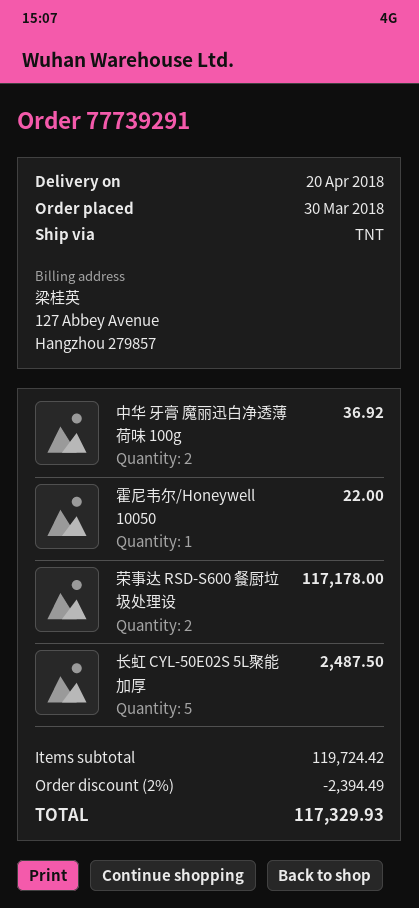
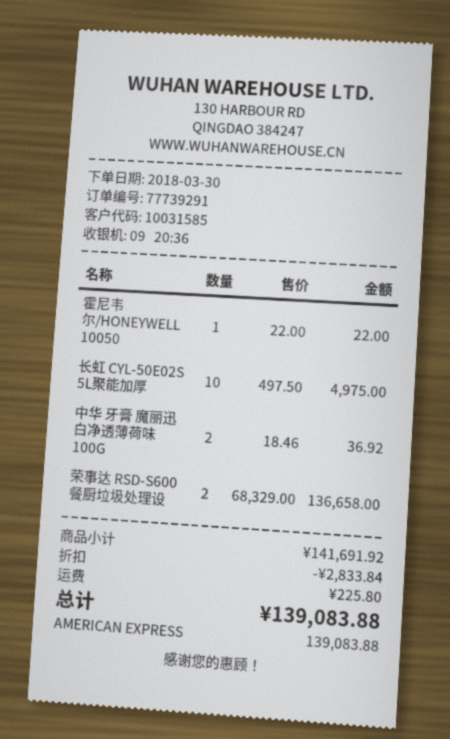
荣事达 RSD-S600 餐厨垃圾处理设: 2 for 117178.00 -> 2 for 136658.00
长虹 CYL-50E02S 5L聚能加厚: 5 for 2487.50 -> 10 for 4975.00
subtotal: 119724.42 -> 141691.92
discount: 2394.49 -> 2833.84
shipping: none -> 225.80
total: 117329.93 -> 139083.88

